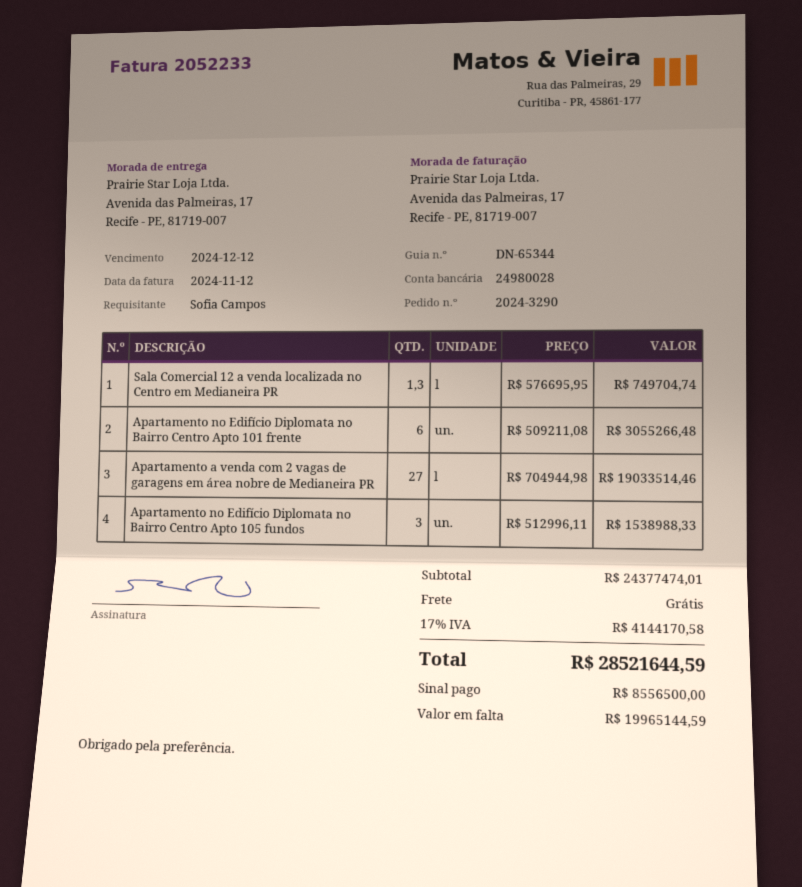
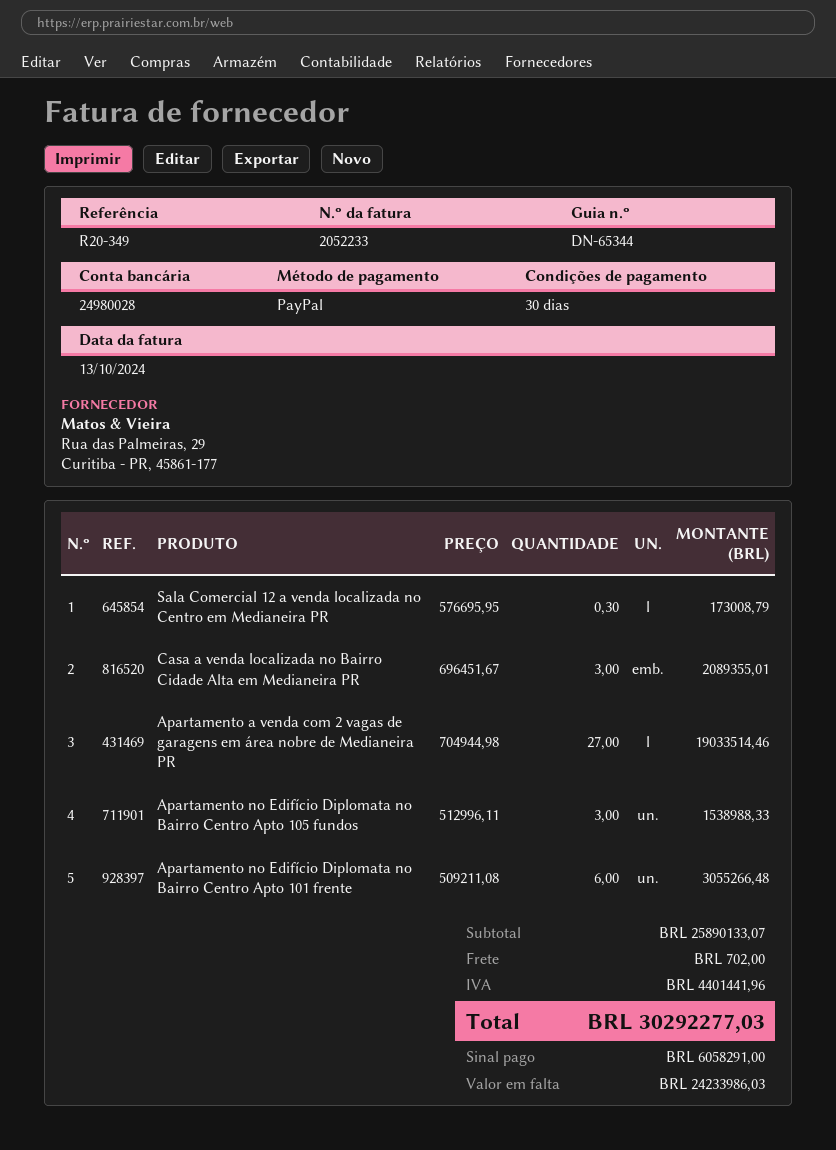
invoice date: 2024-11-12 -> 2024-10-13
Sala Comercial 12 a venda localizada no Centro em Medianeira PR: 1.3 x 576695.95 = 749704.74 -> 0.3 x 576695.95 = 173008.79
Casa a venda localizada no Bairro Cidade Alta em Medianeira PR: none -> 3 x 696451.67 = 2089355.01
subtotal: 24377474.01 -> 25890133.07
shipping: 0.00 -> 702.00
tax: 4144170.58 -> 4401441.96
total: 28521644.59 -> 30292277.03
deposit: 8556500.00 -> 6058291.00
balance: 19965144.59 -> 24233986.03

